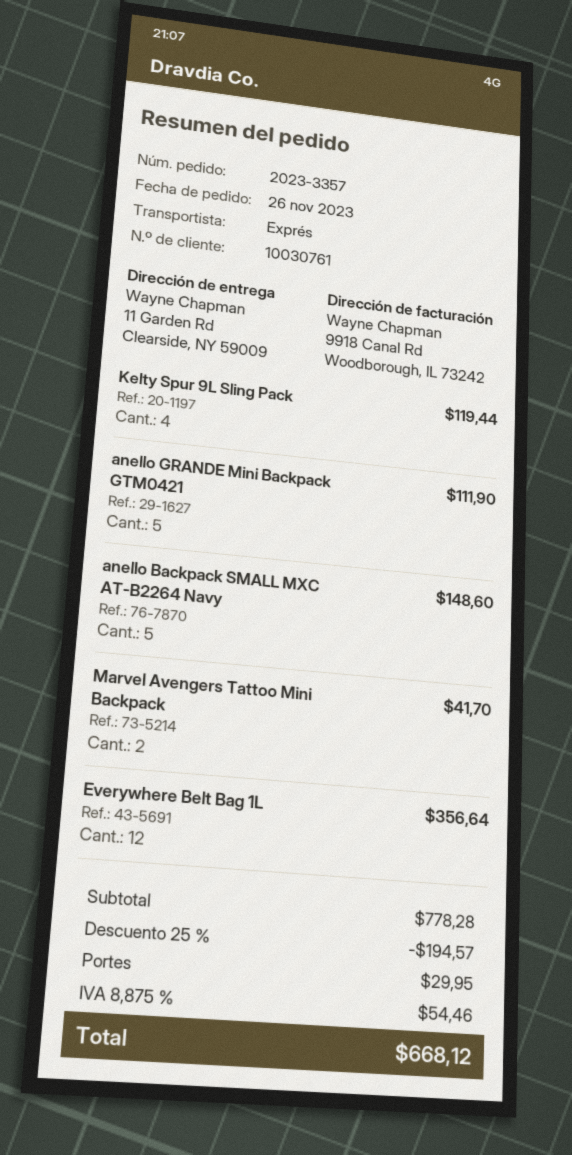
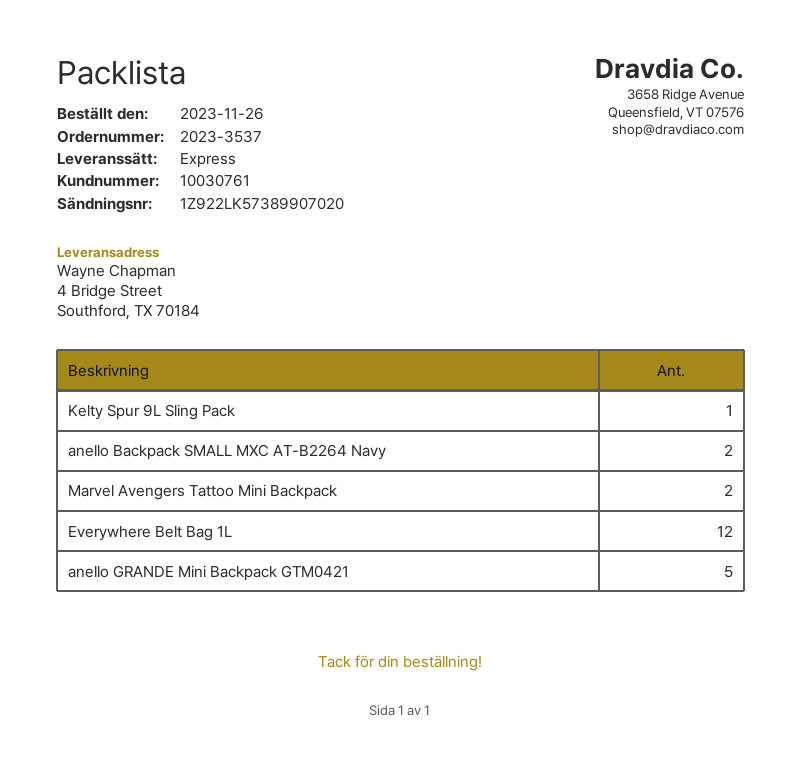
order number: 2023-3357 -> 2023-3537
ship to: 11 Garden Rd, Clearside, NY 59009 -> 4 Bridge Street, Southford, TX 70184
Kelty Spur 9L Sling Pack: 4 -> 1
anello Backpack SMALL MXC AT-B2264 Navy: 5 -> 2

